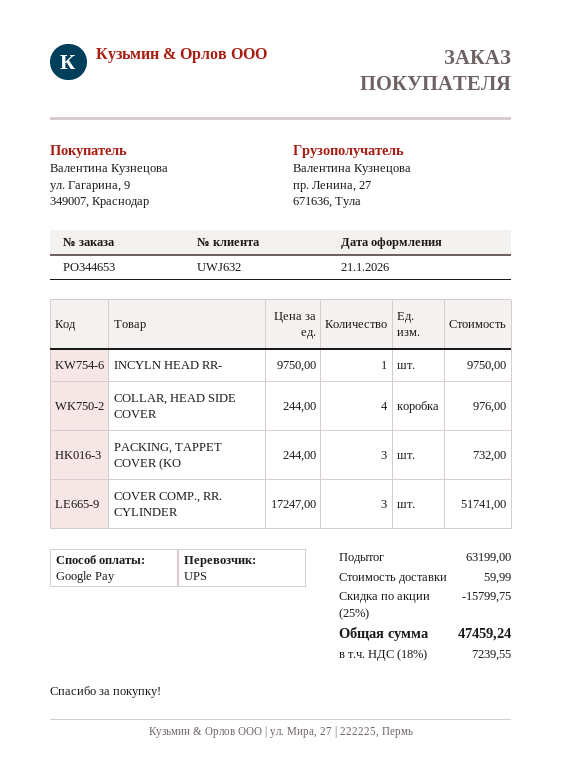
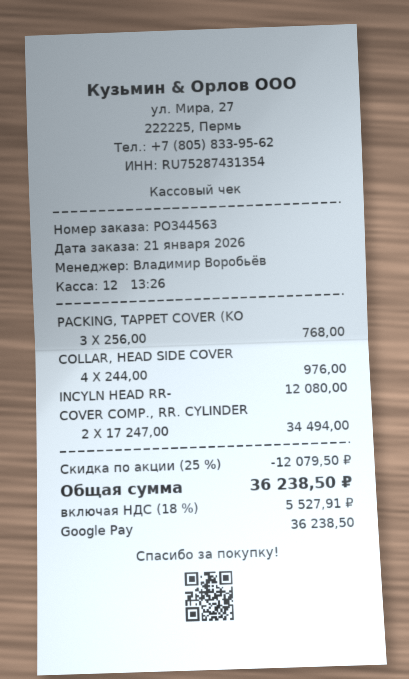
order number: PO344653 -> PO344563
INCYLN HEAD RR-: 1 x 9750.00 = 9750.00 -> 1 x 12080.00 = 12080.00
PACKING, TAPPET COVER (KO: 3 x 244.00 = 732.00 -> 3 x 256.00 = 768.00
COVER COMP., RR. CYLINDER: 3 x 17247.00 = 51741.00 -> 2 x 17247.00 = 34494.00
discount: 25% = 15799.75 -> 25% = 12079.50
shipping: 59.99 -> none
tax: 18% = 7239.55 -> 18% = 5527.91
total: 47459.24 -> 36238.50

